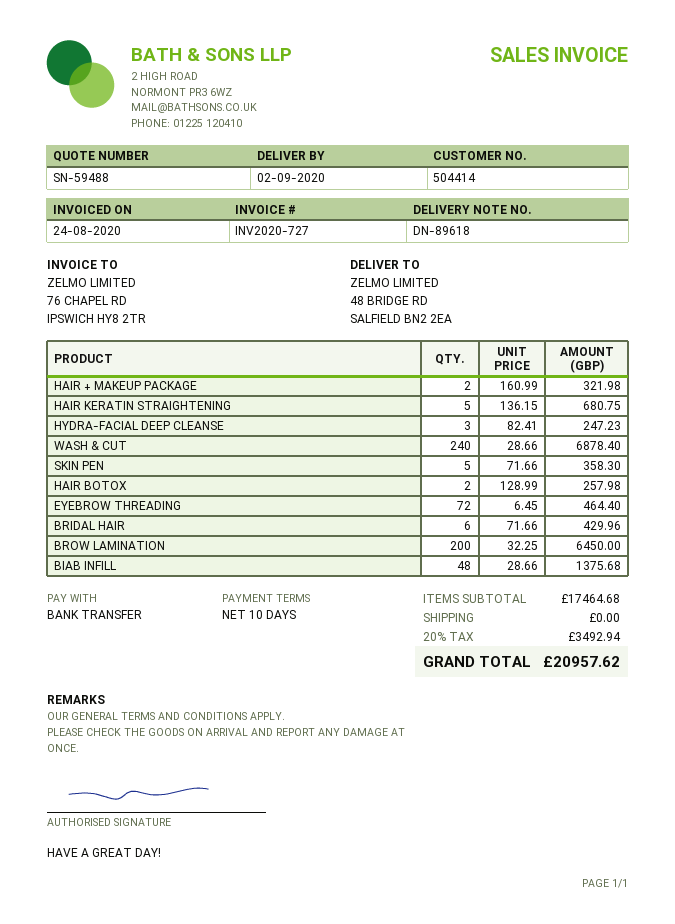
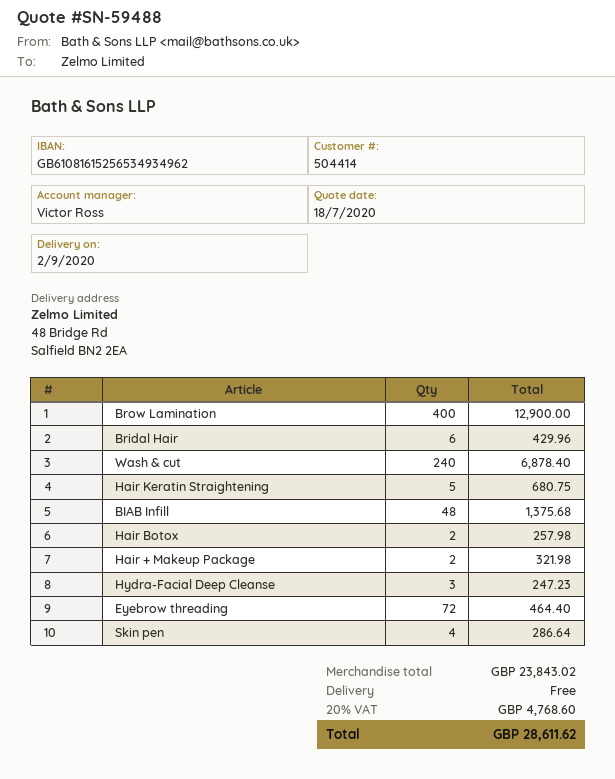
SKIN PEN: 5 for 358.30 -> 4 for 286.64
BROW LAMINATION: 200 for 6450.00 -> 400 for 12900.00
subtotal: 17464.68 -> 23843.02
tax: 20% = 3492.94 -> 20% = 4768.60
total: 20957.62 -> 28611.62

